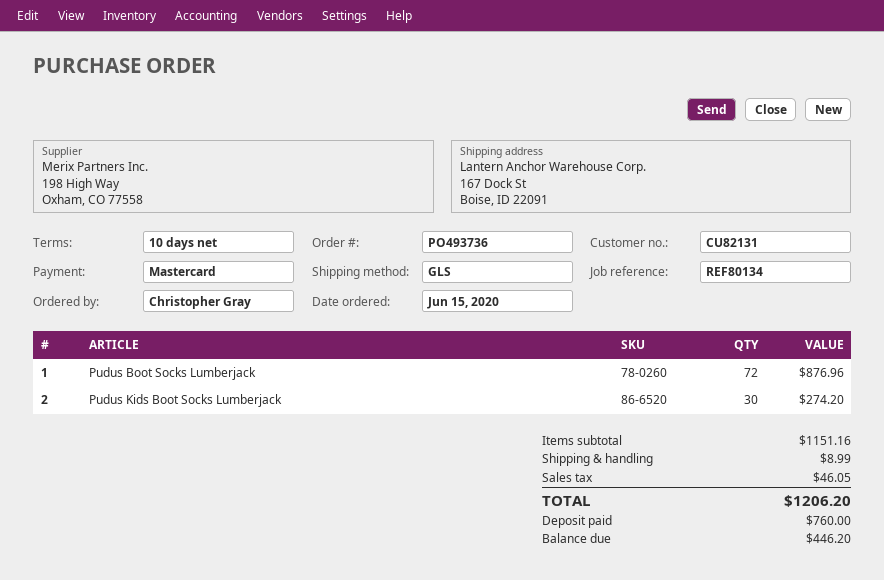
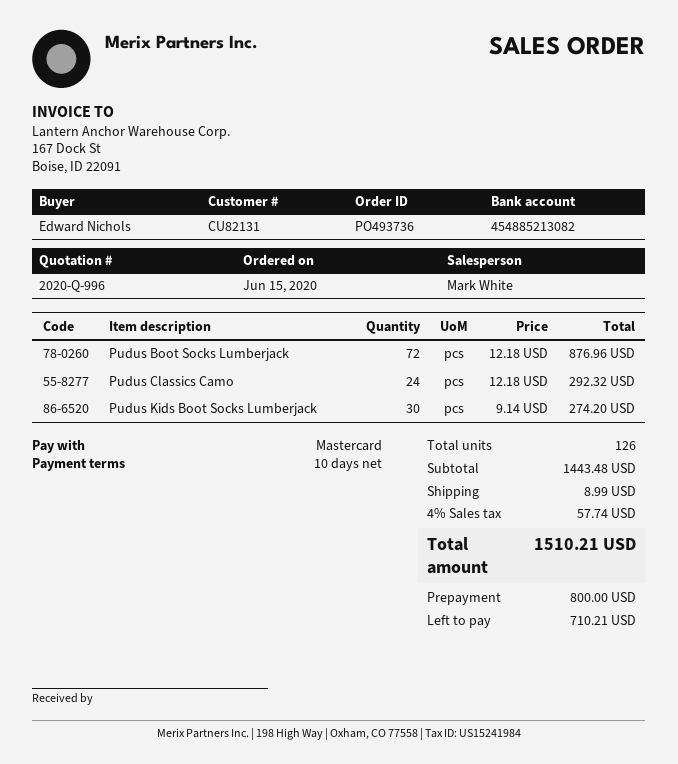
ordered by: Christopher Gray -> Edward Nichols
Pudus Classics Camo: none -> 24 for 292.32
subtotal: 1151.16 -> 1443.48
tax: 46.05 -> 57.74
total: 1206.20 -> 1510.21
deposit: 760.00 -> 800.00
balance: 446.20 -> 710.21

